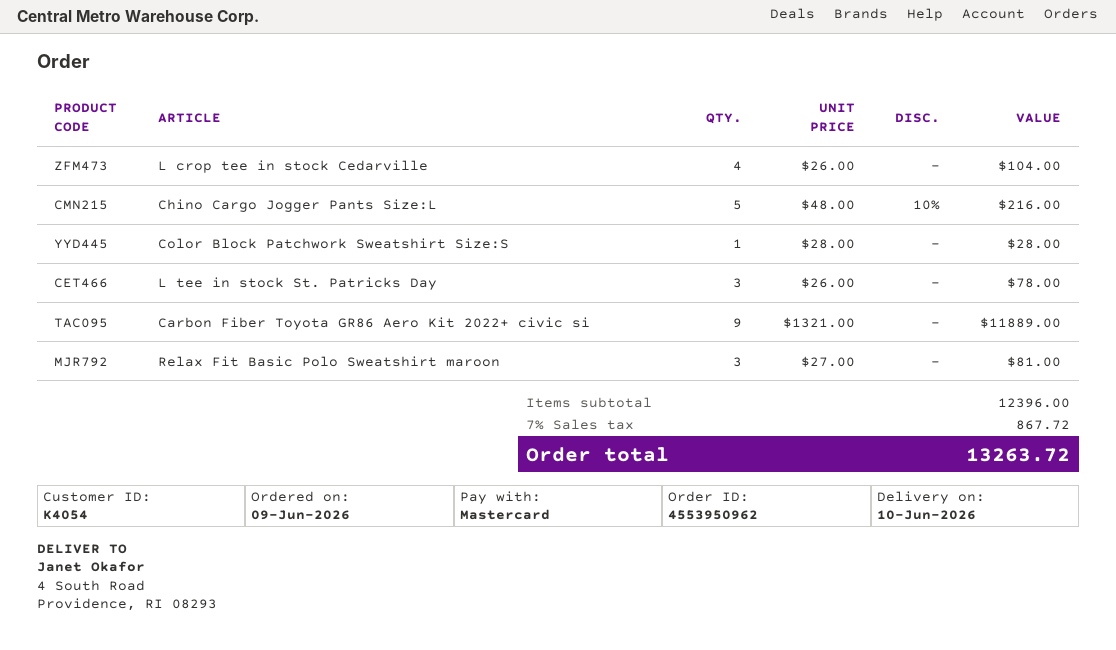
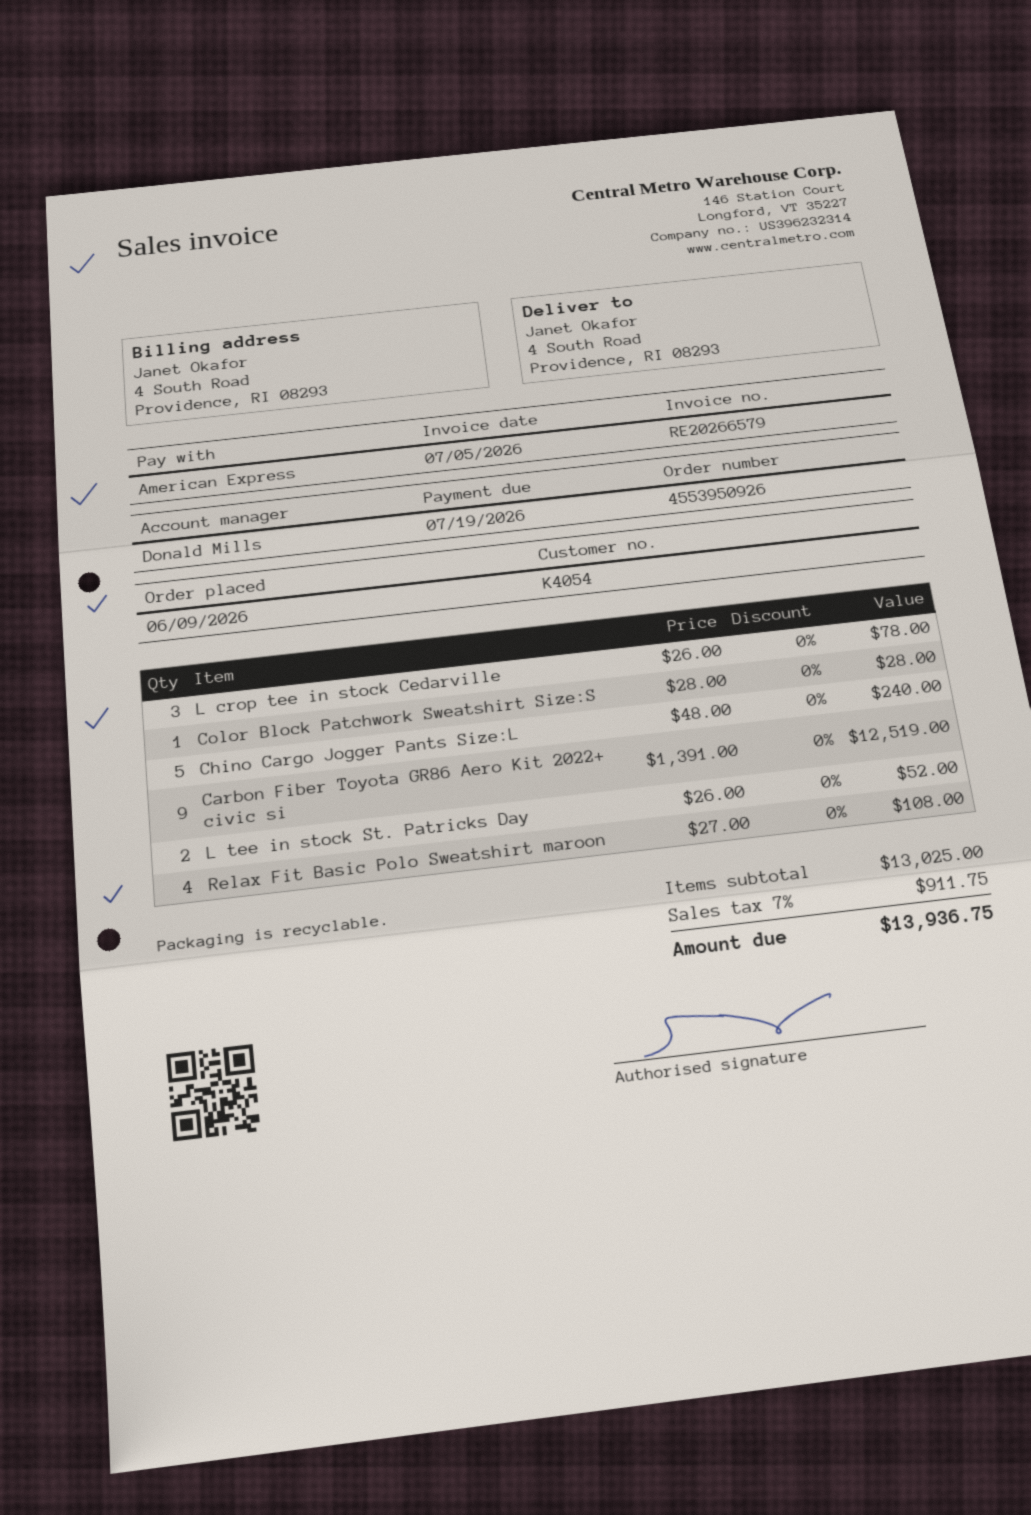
order number: 4553950962 -> 4553950926
payment method: Mastercard -> American Express
L crop tee in stock Cedarville: 4 x 26.00 = 104.00 -> 3 x 26.00 = 78.00
Chino Cargo Jogger Pants Size:L: 5 x 48.00 - 10% = 216.00 -> 5 x 48.00 = 240.00
L tee in stock St. Patricks Day: 3 x 26.00 = 78.00 -> 2 x 26.00 = 52.00
Carbon Fiber Toyota GR86 Aero Kit 2022+ civic si: 9 x 1321.00 = 11889.00 -> 9 x 1391.00 = 12519.00
Relax Fit Basic Polo Sweatshirt maroon: 3 x 27.00 = 81.00 -> 4 x 27.00 = 108.00
subtotal: 12396.00 -> 13025.00
tax: 7% = 867.72 -> 7% = 911.75
total: 13263.72 -> 13936.75

